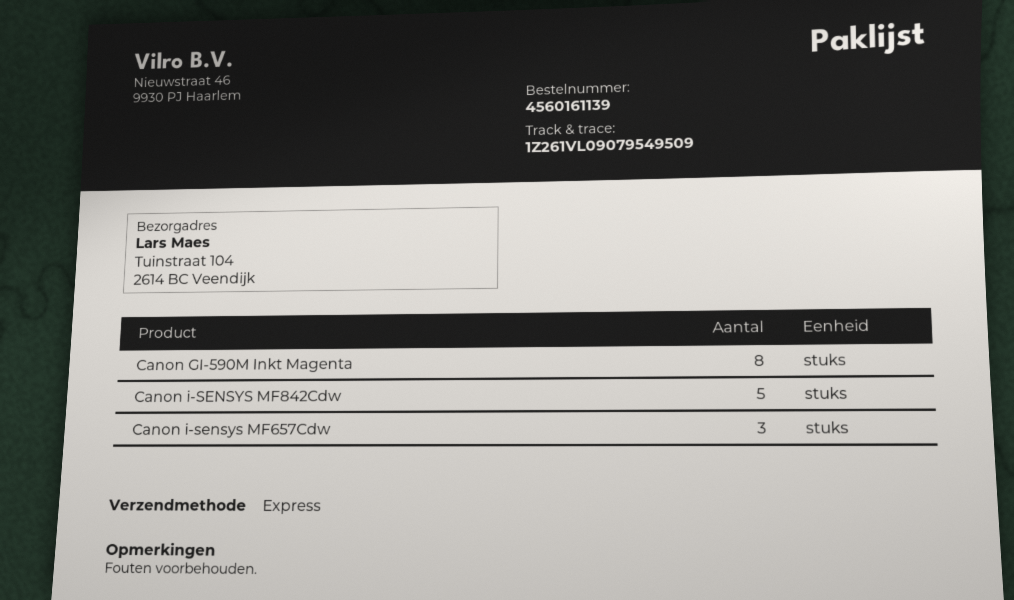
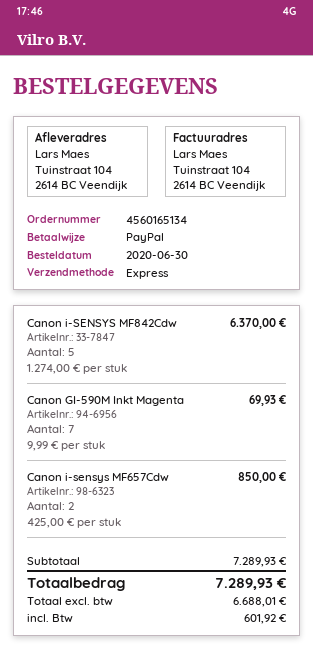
order number: 4560161139 -> 4560165134
Canon GI-590M Inkt Magenta: 8 -> 7
Canon i-sensys MF657Cdw: 3 -> 2

